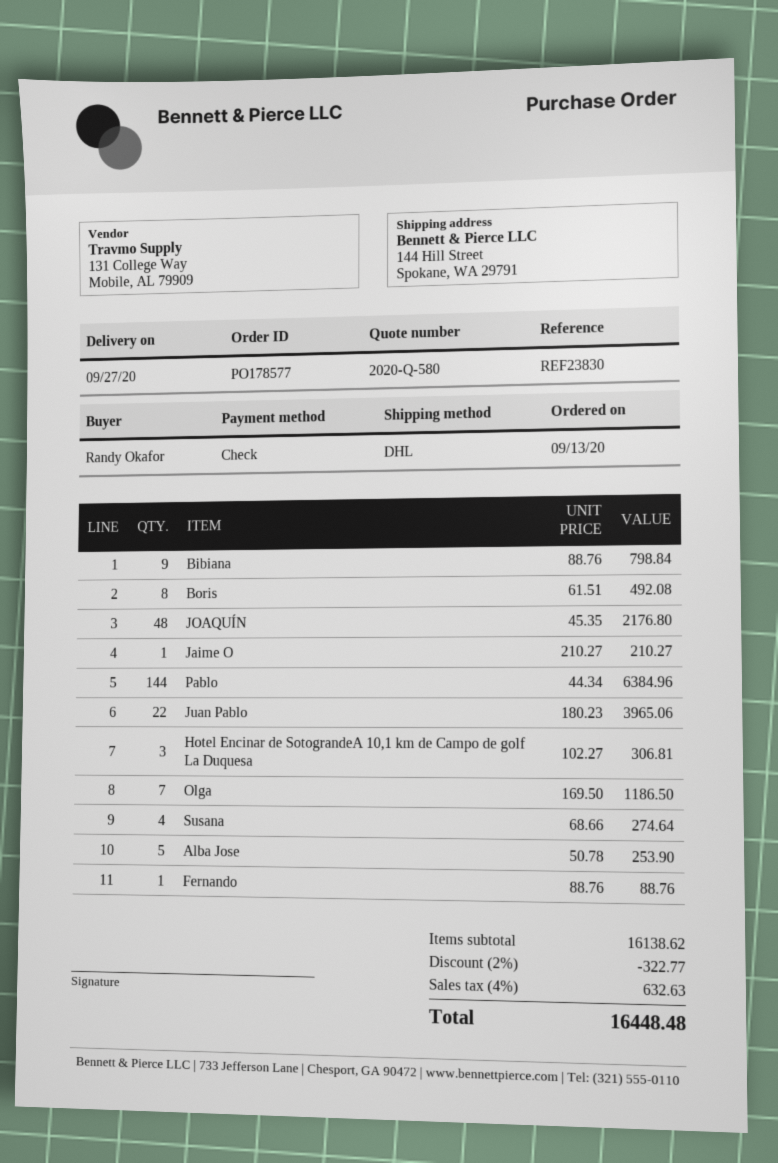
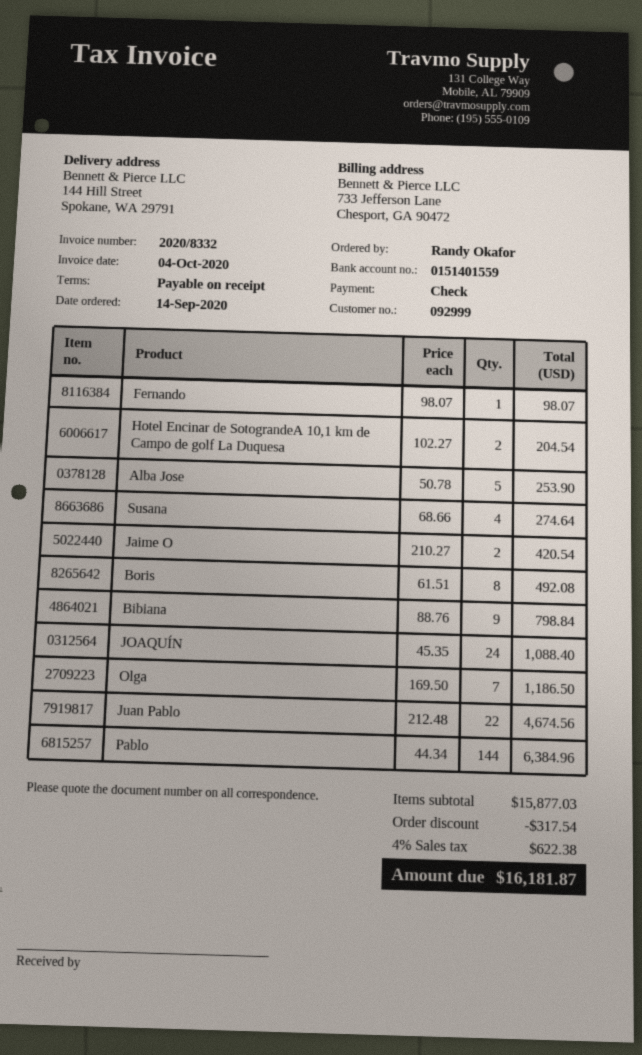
order date: 2020-09-13 -> 2020-09-14
JOAQUÍN: 48 x 45.35 = 2176.80 -> 24 x 45.35 = 1088.40
Jaime O: 1 x 210.27 = 210.27 -> 2 x 210.27 = 420.54
Juan Pablo: 22 x 180.23 = 3965.06 -> 22 x 212.48 = 4674.56
Hotel Encinar de SotograndeA 10,1 km de Campo de golf La Duquesa: 3 x 102.27 = 306.81 -> 2 x 102.27 = 204.54
Fernando: 1 x 88.76 = 88.76 -> 1 x 98.07 = 98.07
subtotal: 16138.62 -> 15877.03
discount: 322.77 -> 317.54
tax: 4% = 632.63 -> 4% = 622.38
total: 16448.48 -> 16181.87

